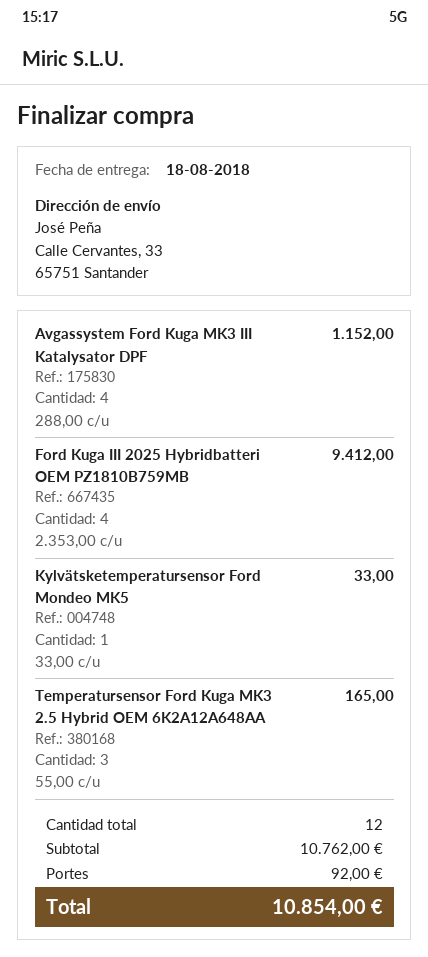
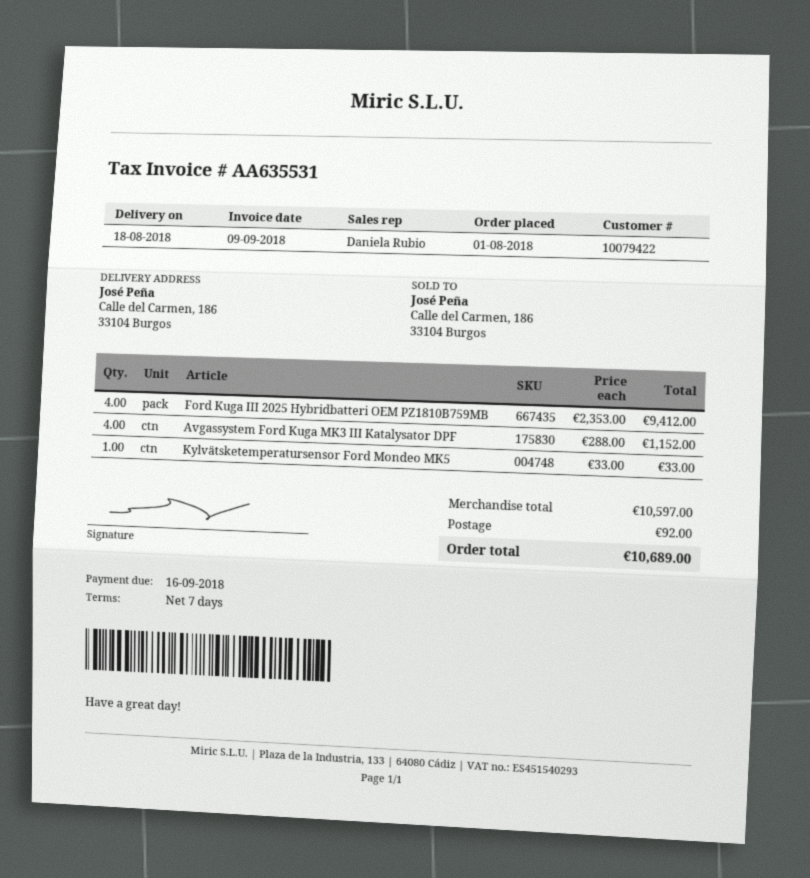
ship to: Calle Cervantes, 33, 65751 Santander -> Calle del Carmen, 186, 33104 Burgos
Temperatursensor Ford Kuga MK3 2.5 Hybrid OEM 6K2A12A648AA: 3 x 55.00 = 165.00 -> none
subtotal: 10762.00 -> 10597.00
total: 10854.00 -> 10689.00

